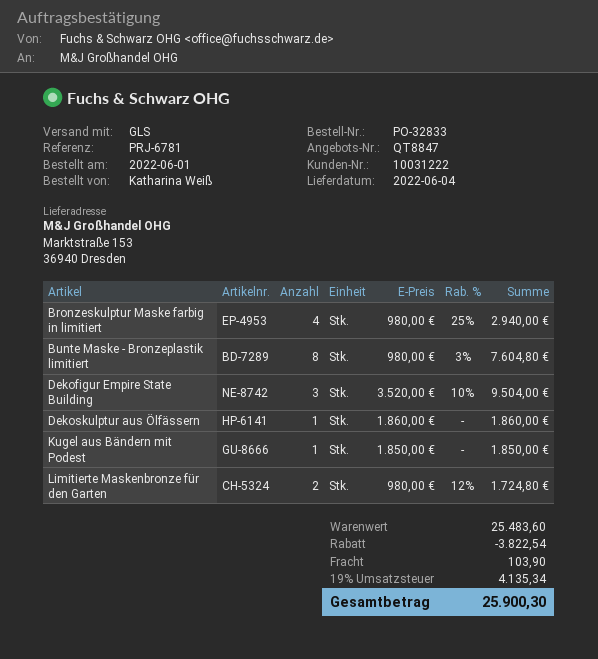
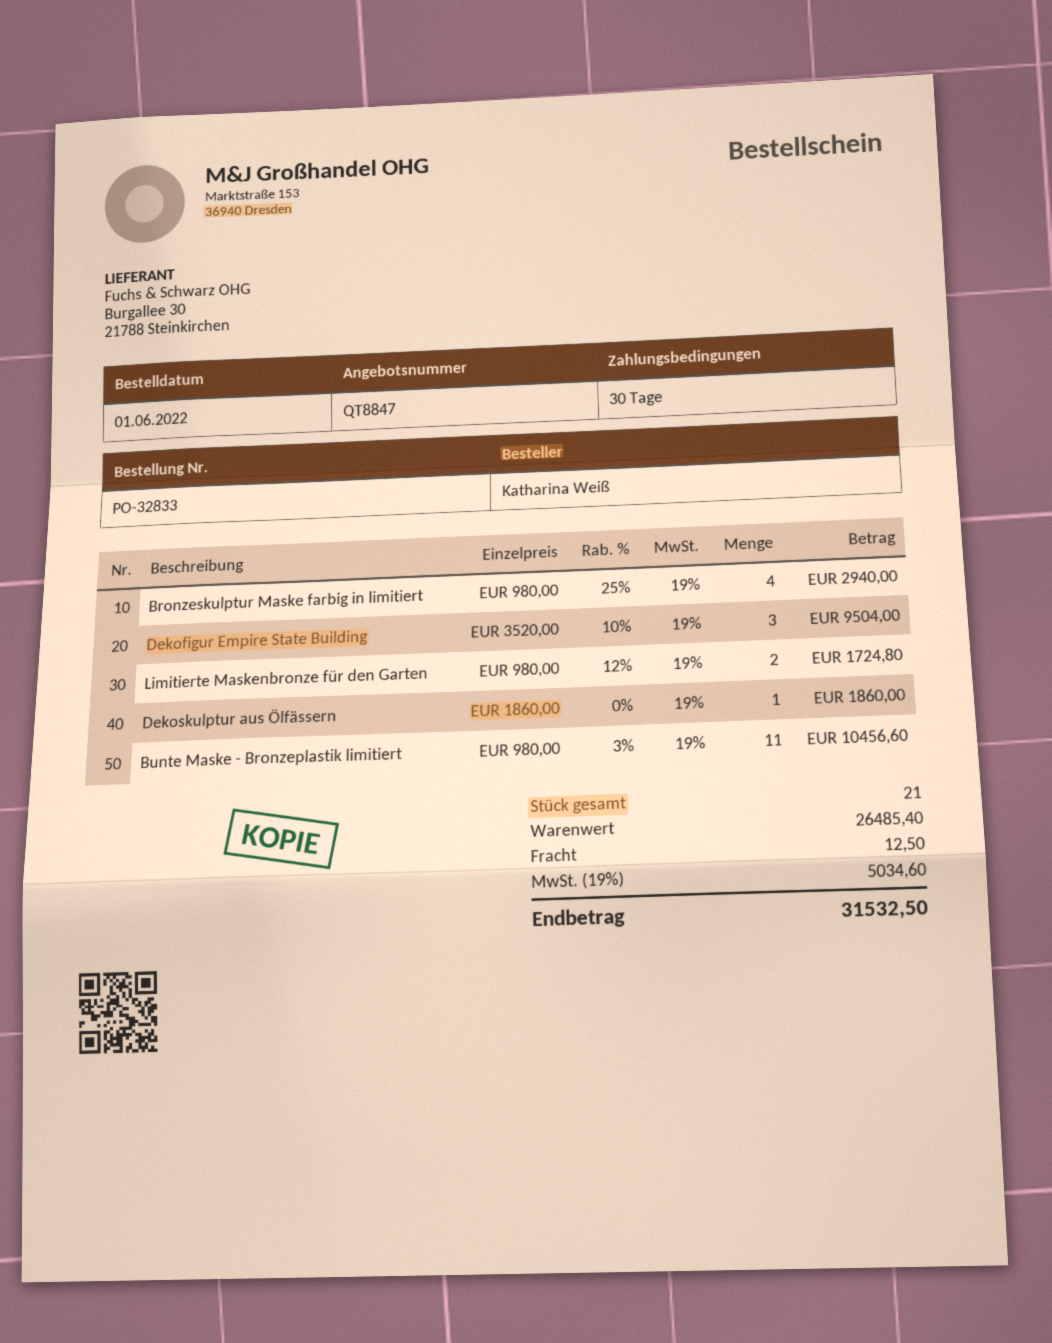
Bunte Maske - Bronzeplastik limitiert: 8 x 980.00 - 3% = 7604.80 -> 11 x 980.00 - 3% = 10456.60
Kugel aus Bändern mit Podest: 1 x 1850.00 = 1850.00 -> none
subtotal: 25483.60 -> 26485.40
discount: 3822.54 -> none
shipping: 103.90 -> 12.50
tax: 19% = 4135.34 -> 19% = 5034.60
total: 25900.30 -> 31532.50

